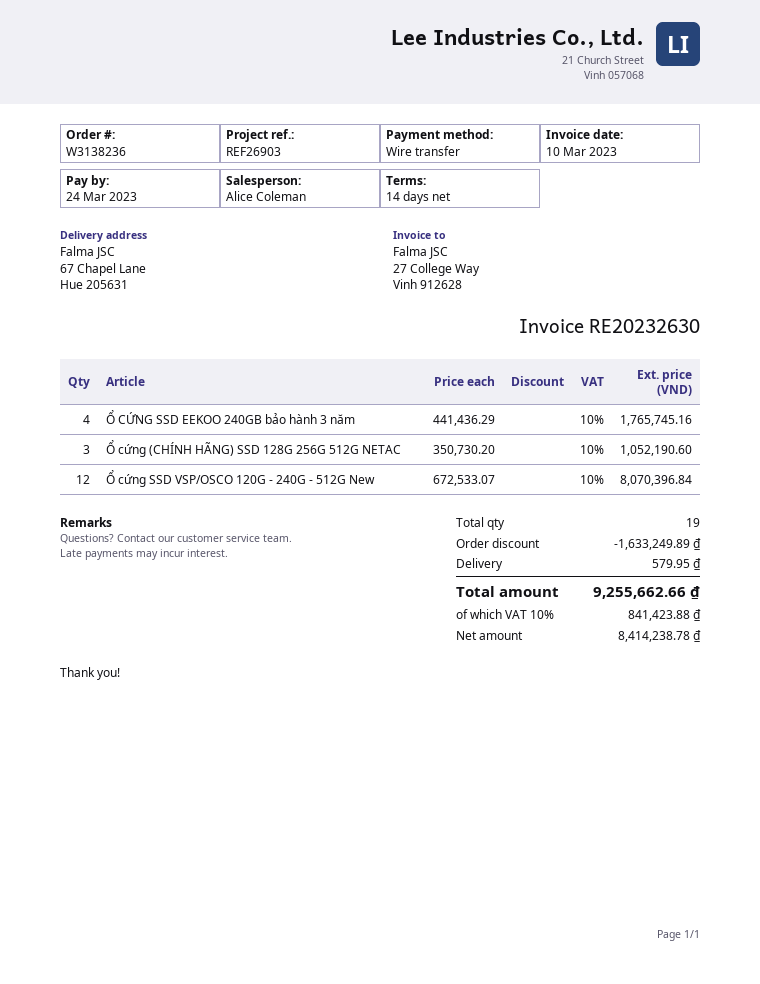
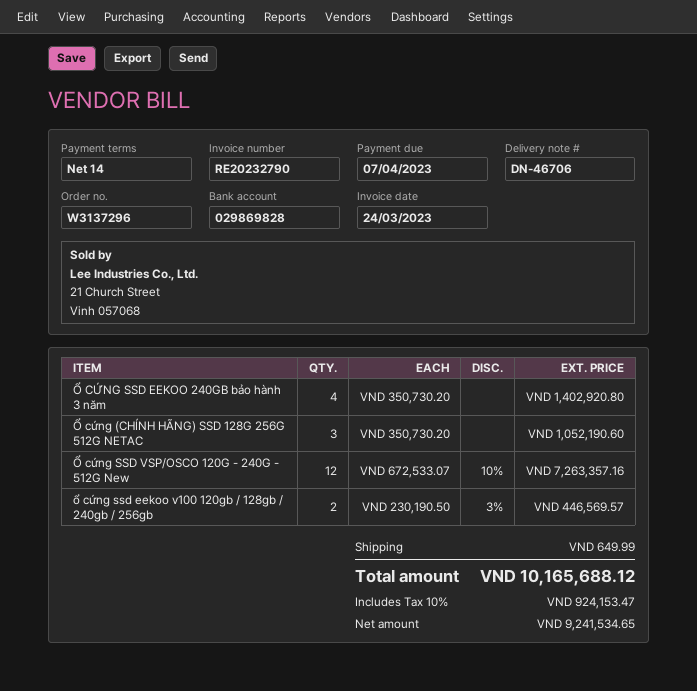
order number: W3138236 -> W3137296
invoice number: RE20232630 -> RE20232790
invoice date: 2023-03-10 -> 2023-03-24
due date: 2023-03-24 -> 2023-04-07
Ổ CỨNG SSD EEKOO 240GB bảo hành 3 năm: 4 x 441436.29 = 1765745.16 -> 4 x 350730.20 = 1402920.80
Ổ cứng SSD VSP/OSCO 120G - 240G - 512G New: 12 x 672533.07 = 8070396.84 -> 12 x 672533.07 - 10% = 7263357.16
ổ cứng ssd eekoo v100 120gb / 128gb / 240gb / 256gb: none -> 2 x 230190.50 - 3% = 446569.57
discount: 1633249.89 -> none
shipping: 579.95 -> 649.99
net: 8414238.78 -> 9241534.65
tax: 10% = 841423.88 -> 10% = 924153.47
total: 9255662.66 -> 10165688.12

